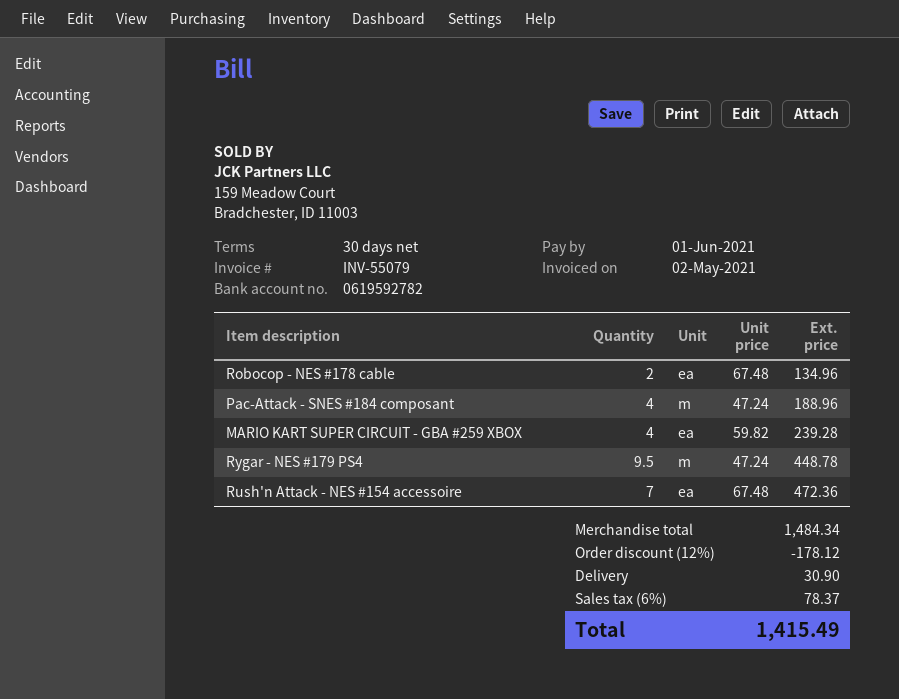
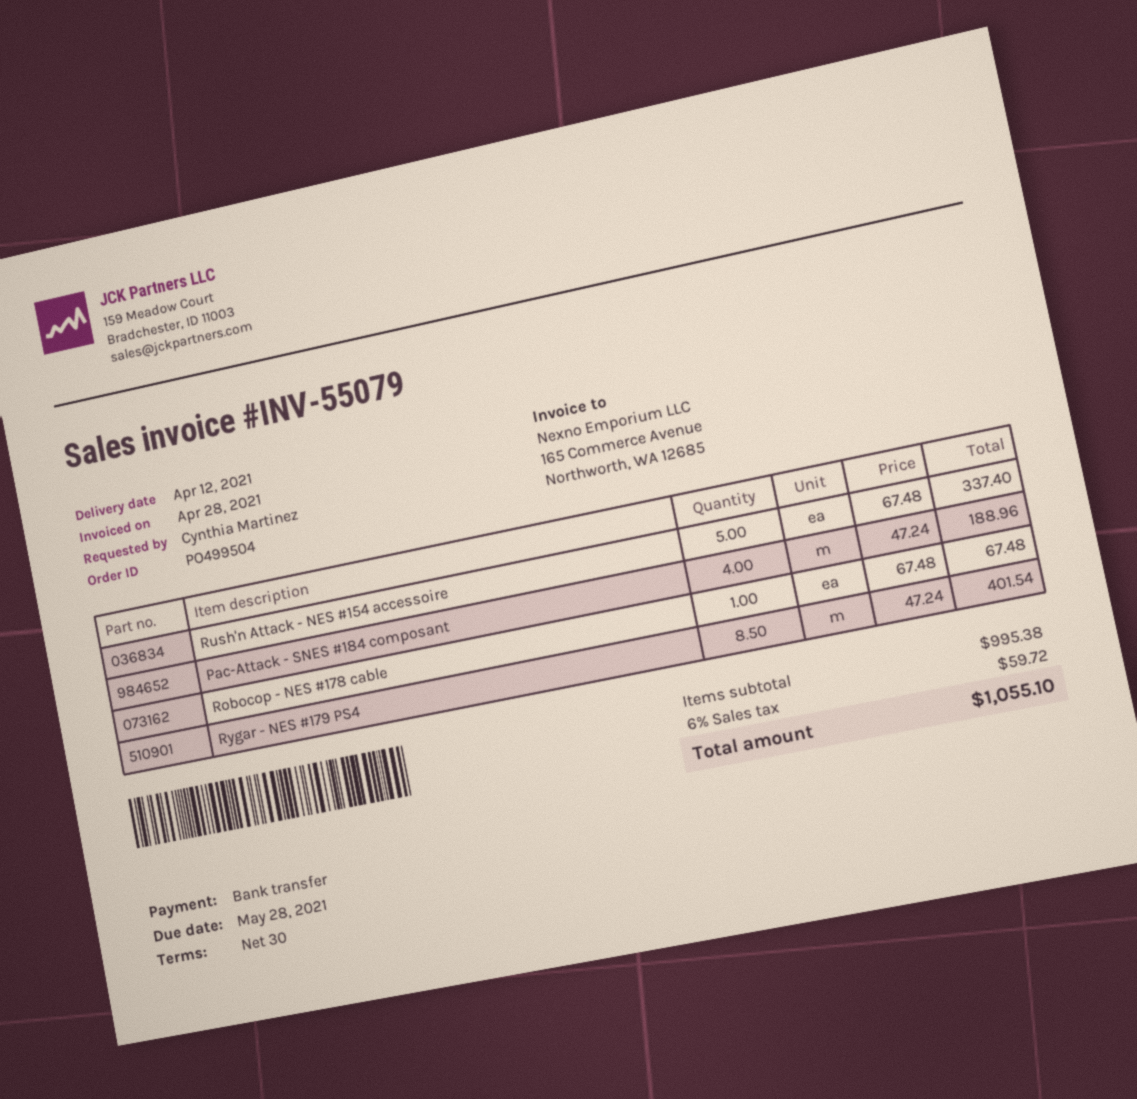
invoice date: 2021-05-02 -> 2021-04-28
due date: 2021-06-01 -> 2021-05-28
Robocop - NES #178 cable: 2 x 67.48 = 134.96 -> 1 x 67.48 = 67.48
MARIO KART SUPER CIRCUIT - GBA #259 XBOX: 4 x 59.82 = 239.28 -> none
Rygar - NES #179 PS4: 9.5 x 47.24 = 448.78 -> 8.5 x 47.24 = 401.54
Rush'n Attack - NES #154 accessoire: 7 x 67.48 = 472.36 -> 5 x 67.48 = 337.40
subtotal: 1484.34 -> 995.38
discount: 12% = 178.12 -> none
shipping: 30.90 -> none
tax: 6% = 78.37 -> 6% = 59.72
total: 1415.49 -> 1055.10

